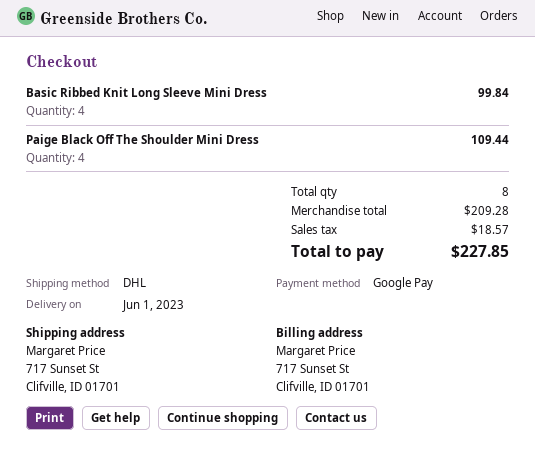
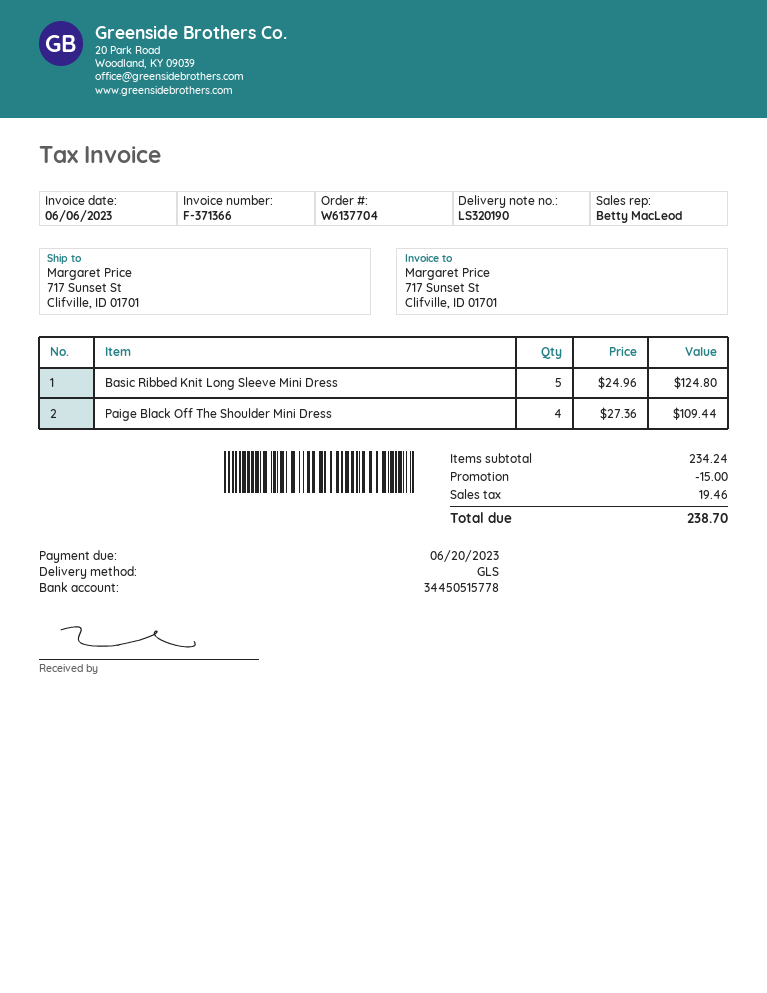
shipping method: DHL -> GLS
Basic Ribbed Knit Long Sleeve Mini Dress: 4 for 99.84 -> 5 for 124.80
subtotal: 209.28 -> 234.24
discount: none -> 15.00
tax: 18.57 -> 19.46
total: 227.85 -> 238.70

